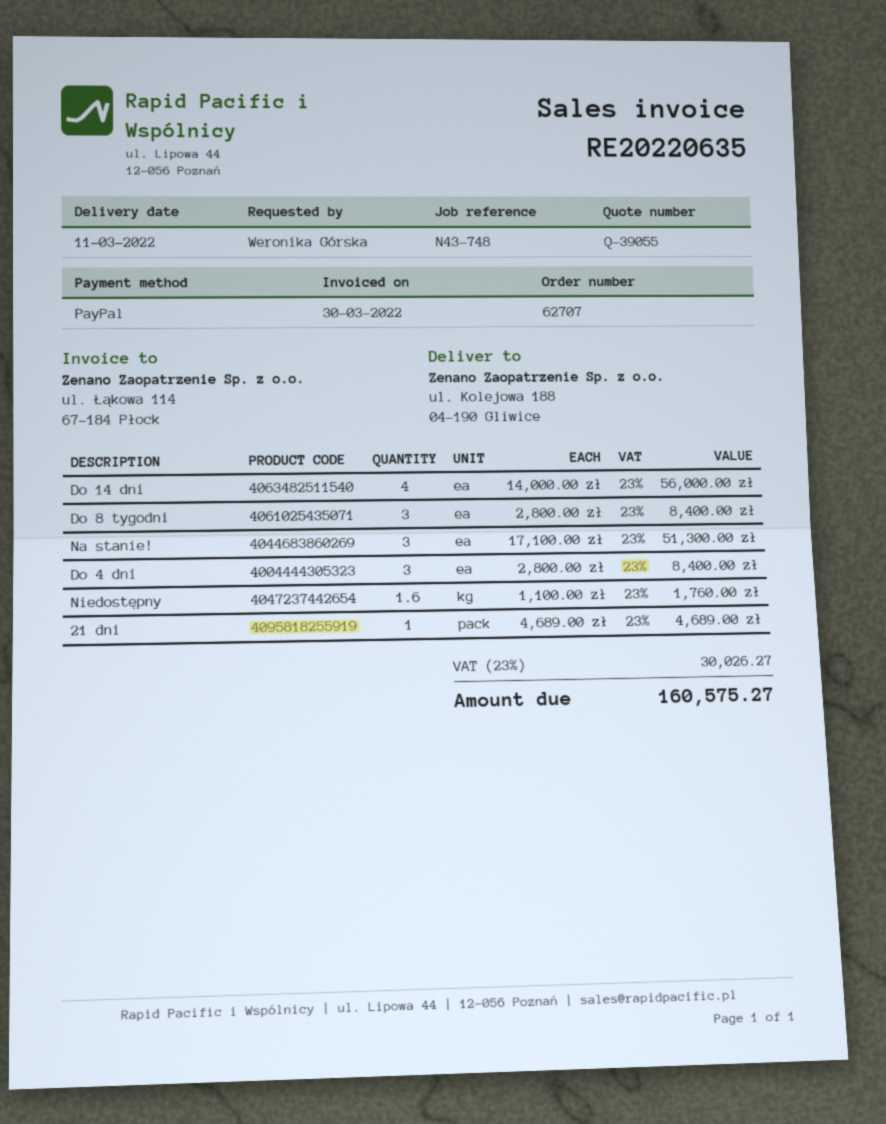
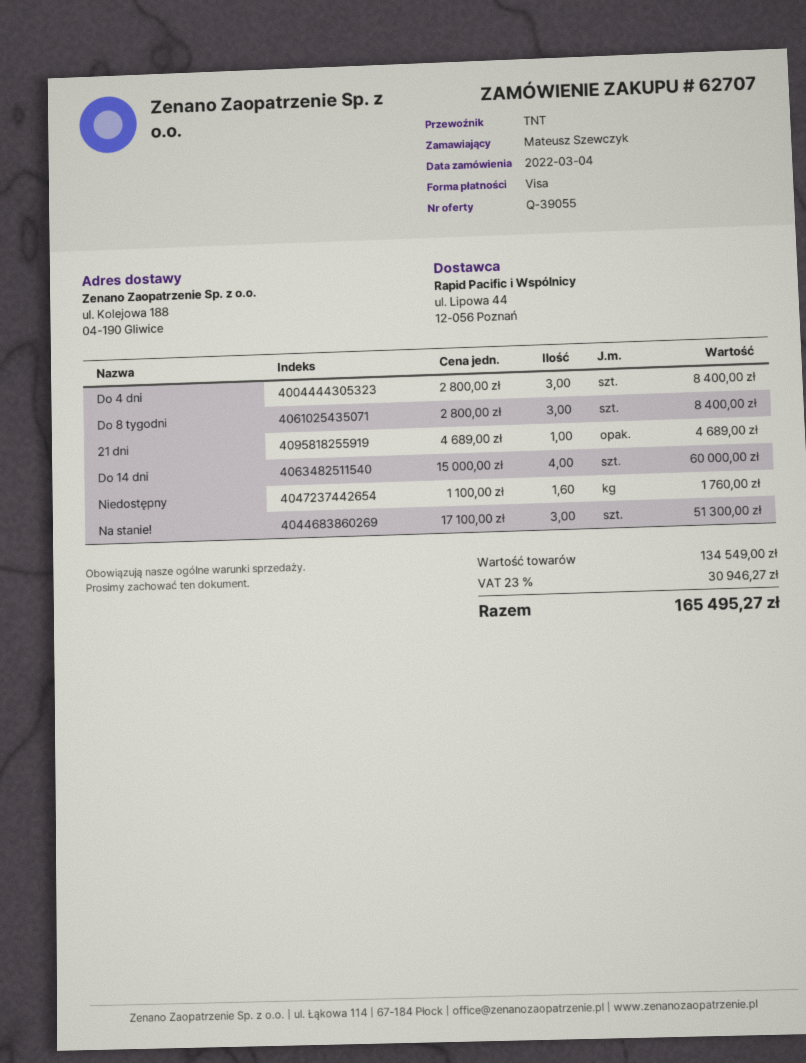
ordered by: Weronika Górska -> Mateusz Szewczyk
payment method: PayPal -> Visa
Do 14 dni: 4 x 14000.00 = 56000.00 -> 4 x 15000.00 = 60000.00
tax: 23% = 30026.27 -> 23% = 30946.27
total: 160575.27 -> 165495.27

